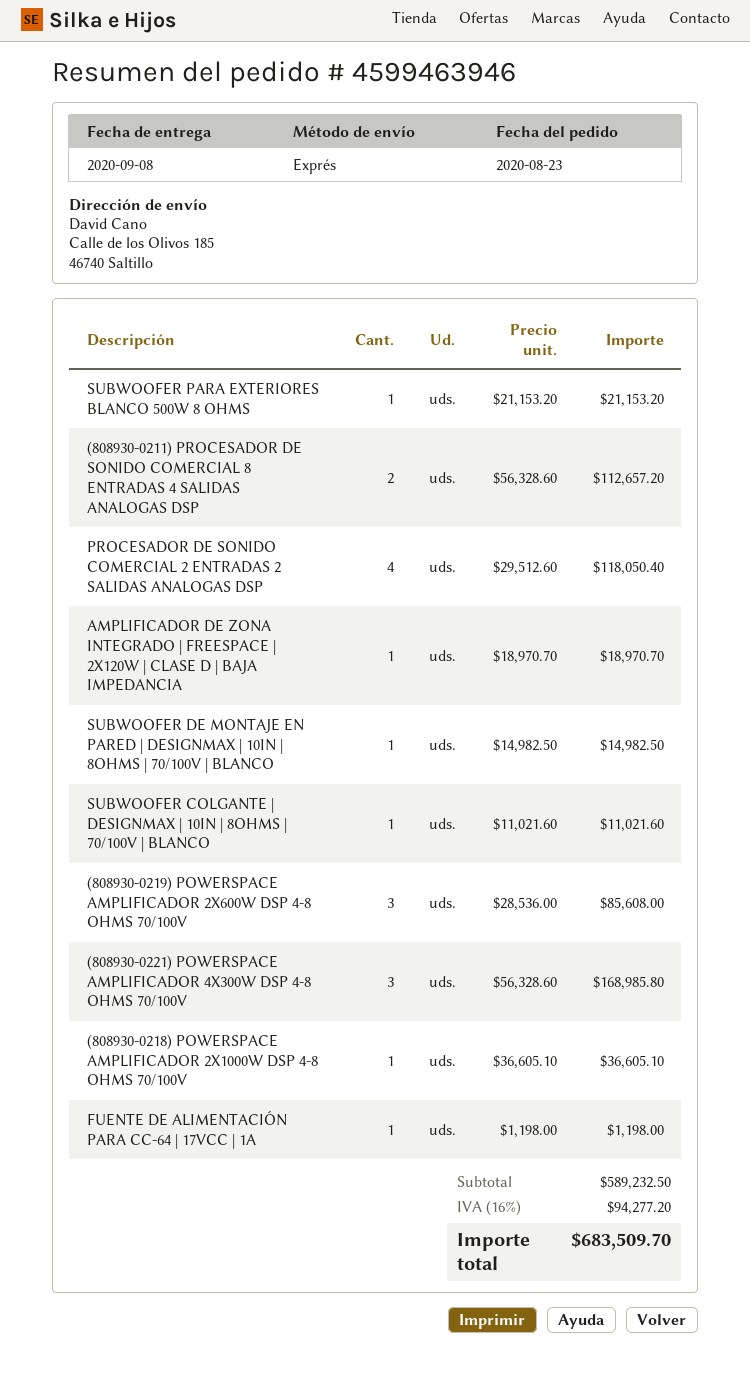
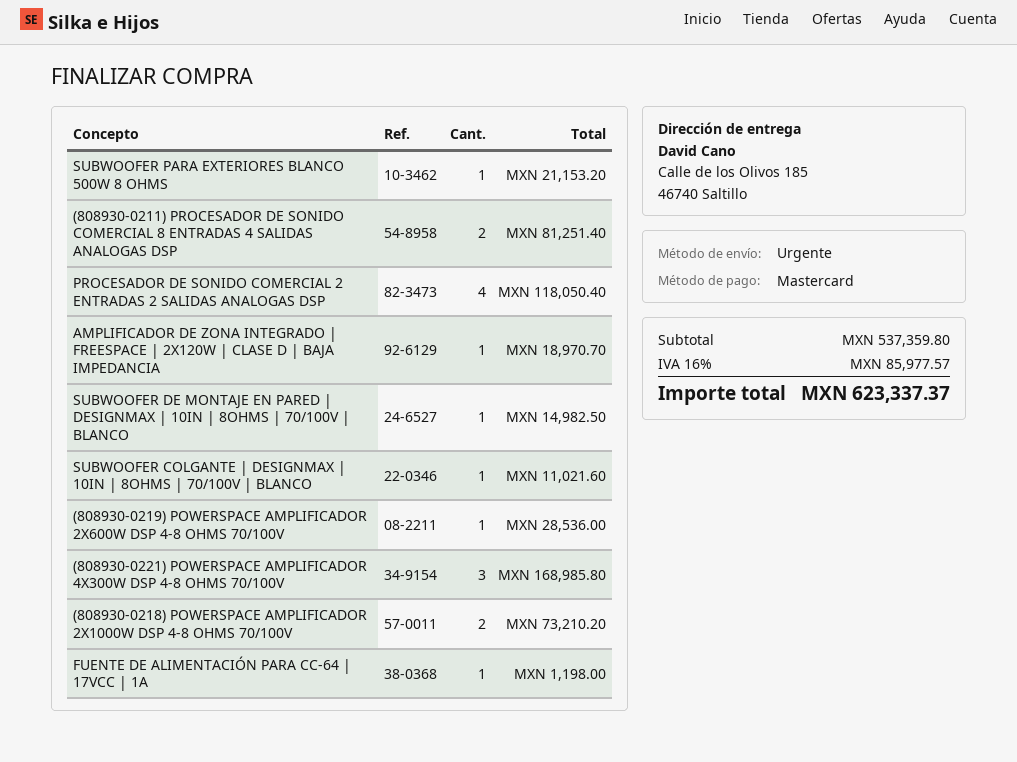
(808930-0211) PROCESADOR DE SONIDO COMERCIAL 8 ENTRADAS 4 SALIDAS ANALOGAS DSP: 2 for 112657.20 -> 2 for 81251.40
(808930-0219) POWERSPACE AMPLIFICADOR 2X600W DSP 4-8 OHMS 70/100V: 3 for 85608.00 -> 1 for 28536.00
(808930-0218) POWERSPACE AMPLIFICADOR 2X1000W DSP 4-8 OHMS 70/100V: 1 for 36605.10 -> 2 for 73210.20
subtotal: 589232.50 -> 537359.80
tax: 16% = 94277.20 -> 16% = 85977.57
total: 683509.70 -> 623337.37

